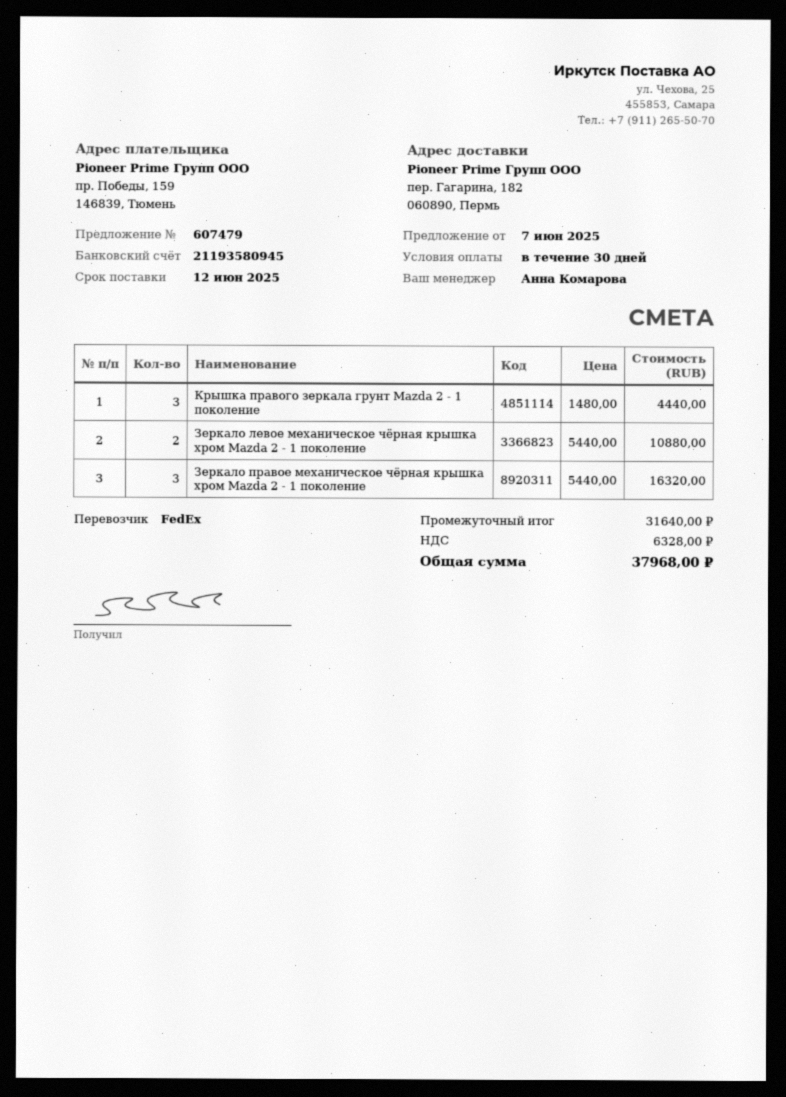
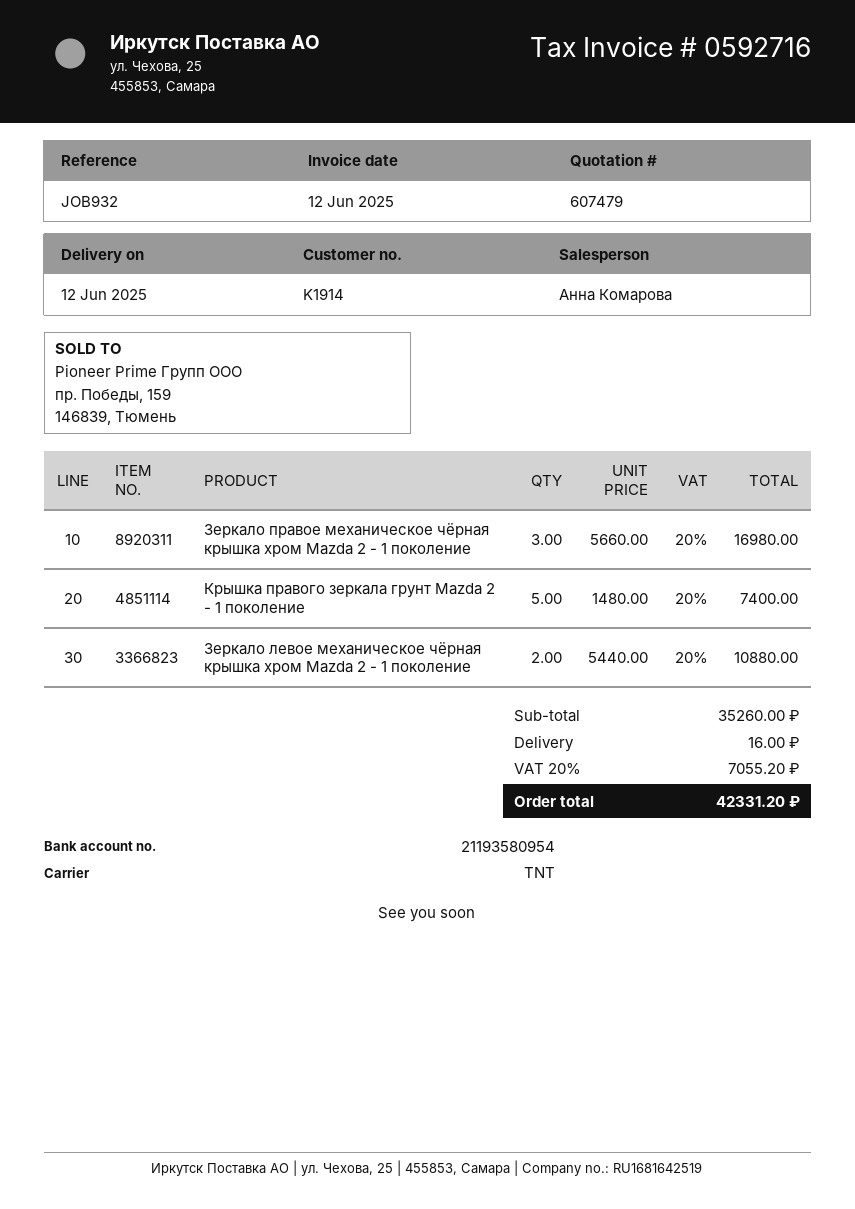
bank account: 21193580945 -> 21193580954
shipping method: FedEx -> TNT
Крышка правого зеркала грунт Mazda 2 - 1 поколение: 3 x 1480.00 = 4440.00 -> 5 x 1480.00 = 7400.00
Зеркало правое механическое чёрная крышка хром Mazda 2 - 1 поколение: 3 x 5440.00 = 16320.00 -> 3 x 5660.00 = 16980.00
subtotal: 31640.00 -> 35260.00
shipping: none -> 16.00
tax: 6328.00 -> 7055.20
total: 37968.00 -> 42331.20

